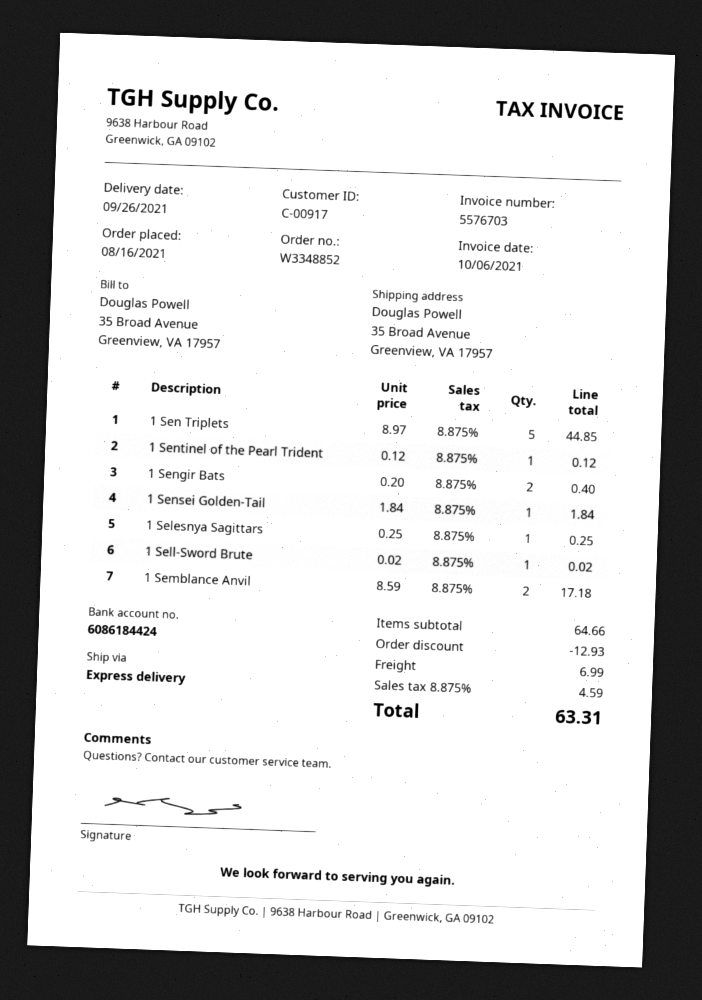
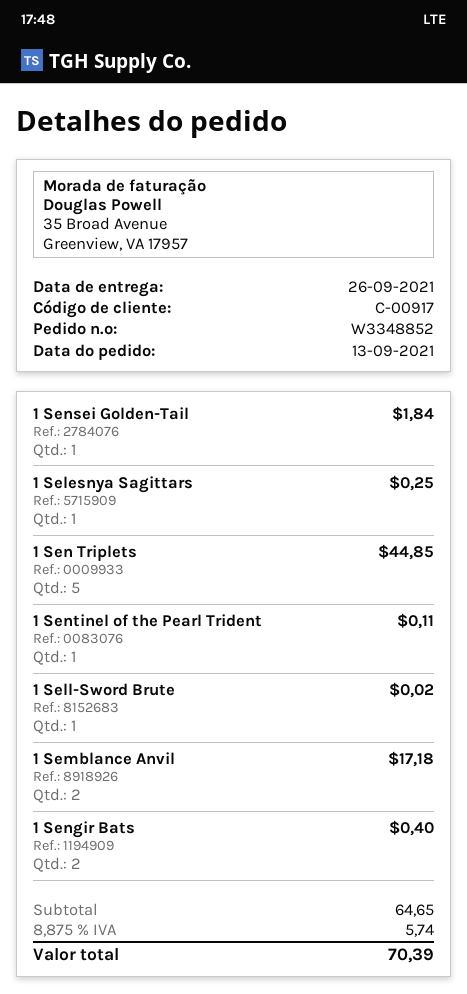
order date: 2021-08-16 -> 2021-09-13
1 Sentinel of the Pearl Trident: 1 for 0.12 -> 1 for 0.11
subtotal: 64.66 -> 64.65
discount: 12.93 -> none
shipping: 6.99 -> none
tax: 8.875% = 4.59 -> 8.875% = 5.74
total: 63.31 -> 70.39

